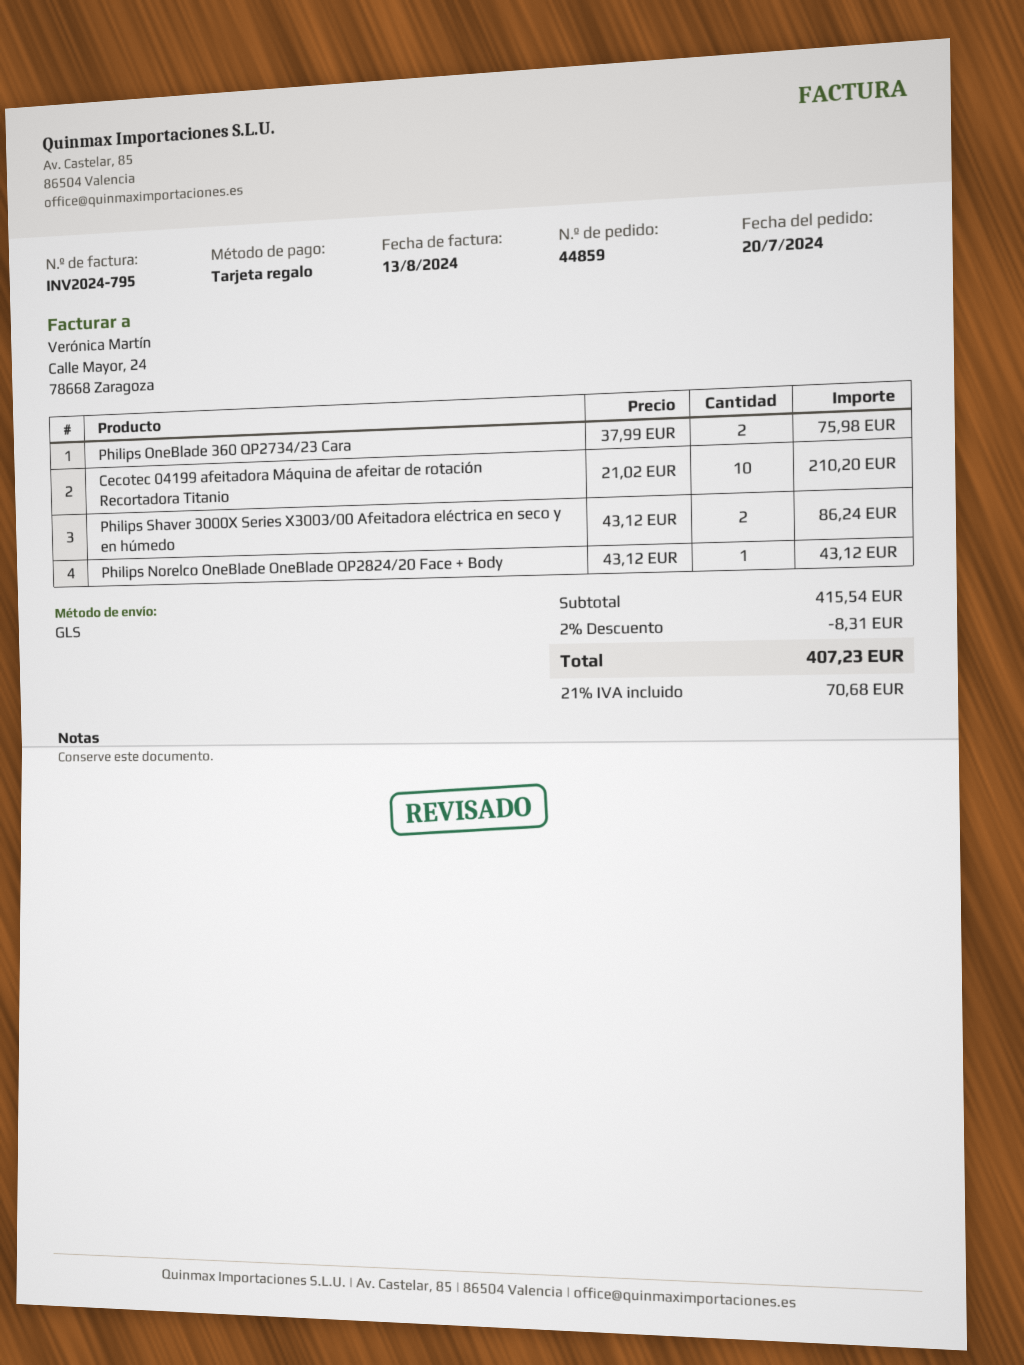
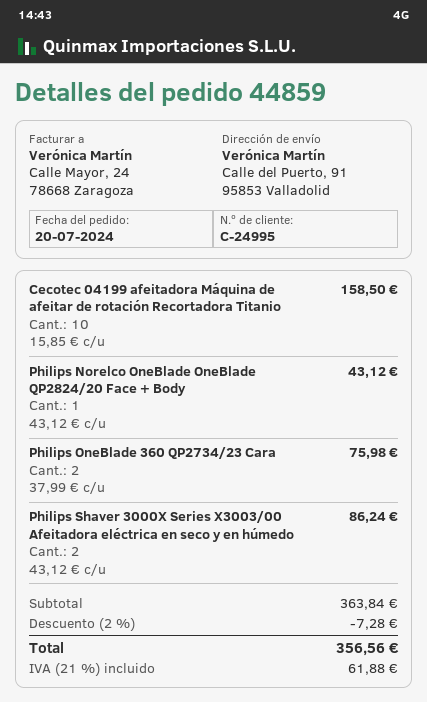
Cecotec 04199 afeitadora Máquina de afeitar de rotación Recortadora Titanio: 10 x 21.02 = 210.20 -> 10 x 15.85 = 158.50
subtotal: 415.54 -> 363.84
discount: 2% = 8.31 -> 2% = 7.28
tax: 21% = 70.68 -> 21% = 61.88
total: 407.23 -> 356.56

